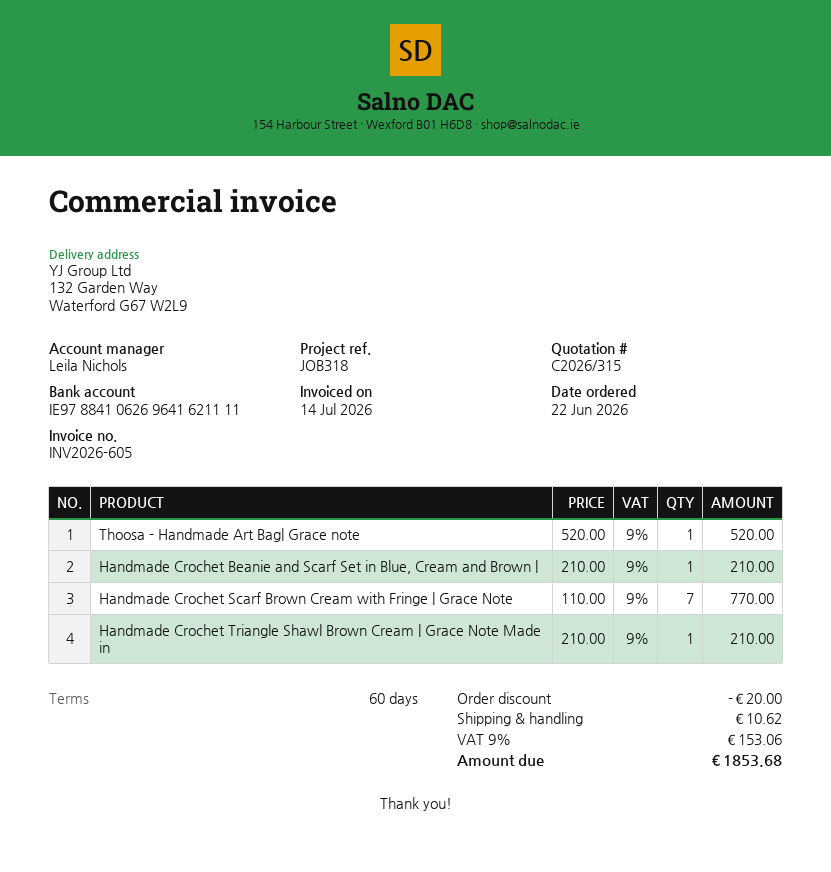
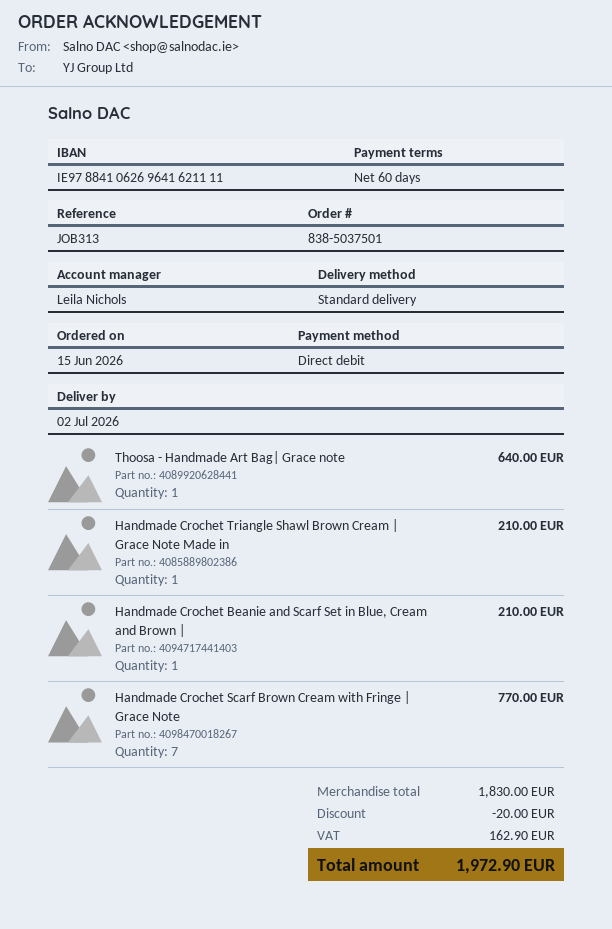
order date: 2026-06-22 -> 2026-06-15
reference: JOB318 -> JOB313
Thoosa - Handmade Art Bag| Grace note: 1 for 520.00 -> 1 for 640.00
shipping: 10.62 -> none
tax: 153.06 -> 162.90
total: 1853.68 -> 1972.90

